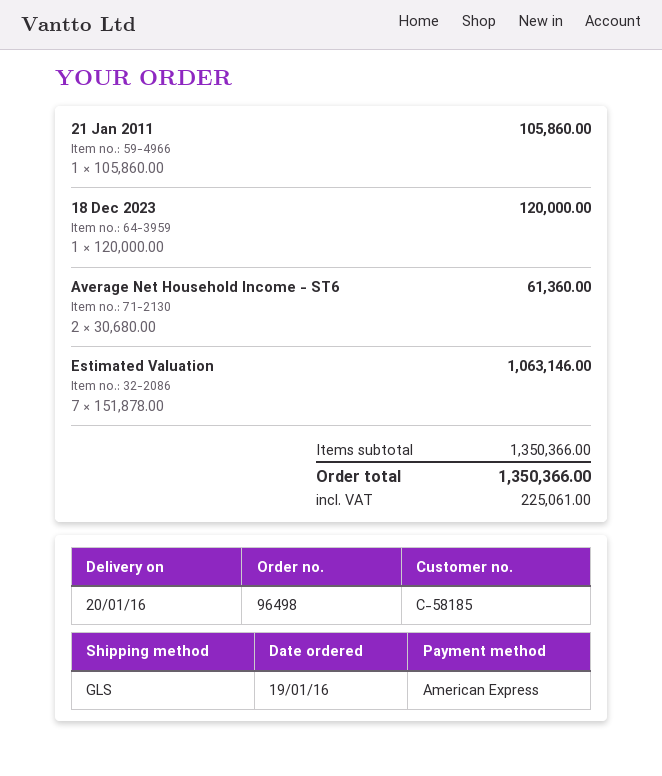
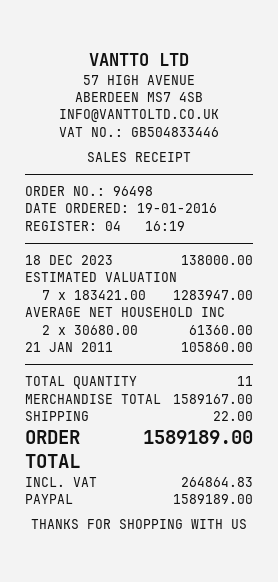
payment method: American Express -> PayPal
18 Dec 2023: 1 x 120000.00 = 120000.00 -> 1 x 138000.00 = 138000.00
Estimated Valuation: 7 x 151878.00 = 1063146.00 -> 7 x 183421.00 = 1283947.00
subtotal: 1350366.00 -> 1589167.00
shipping: none -> 22.00
tax: 225061.00 -> 264864.83
total: 1350366.00 -> 1589189.00

